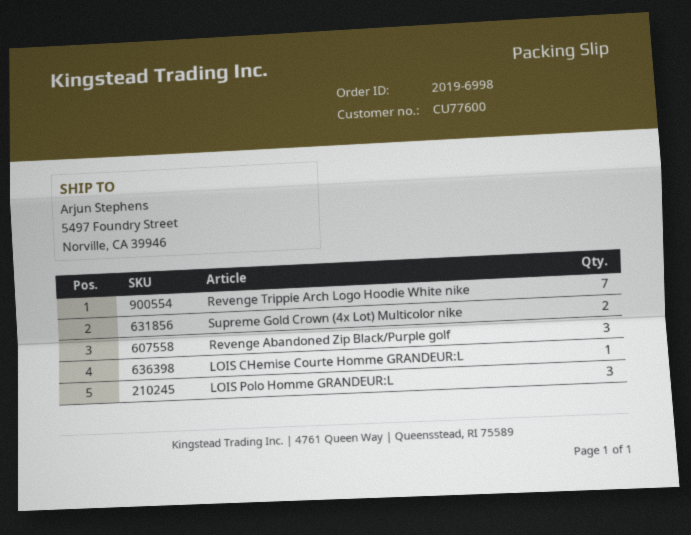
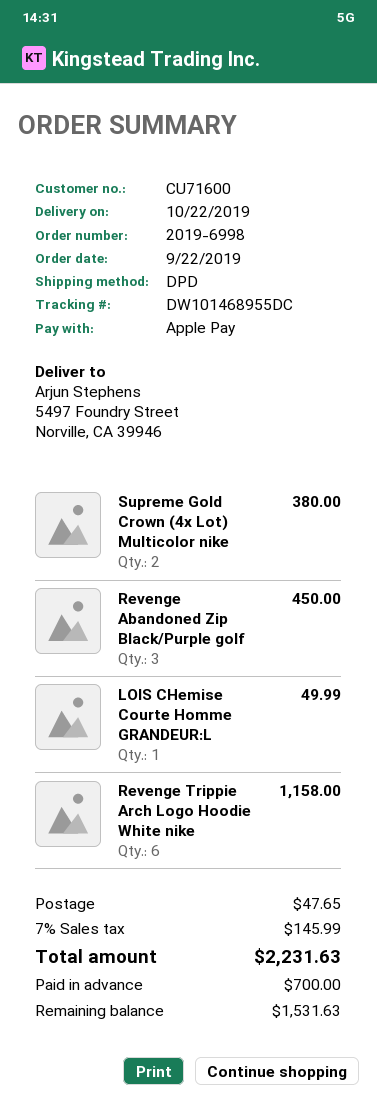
customer number: CU77600 -> CU71600
Revenge Trippie Arch Logo Hoodie White nike: 7 -> 6
LOIS Polo Homme GRANDEUR:L: 3 -> none

